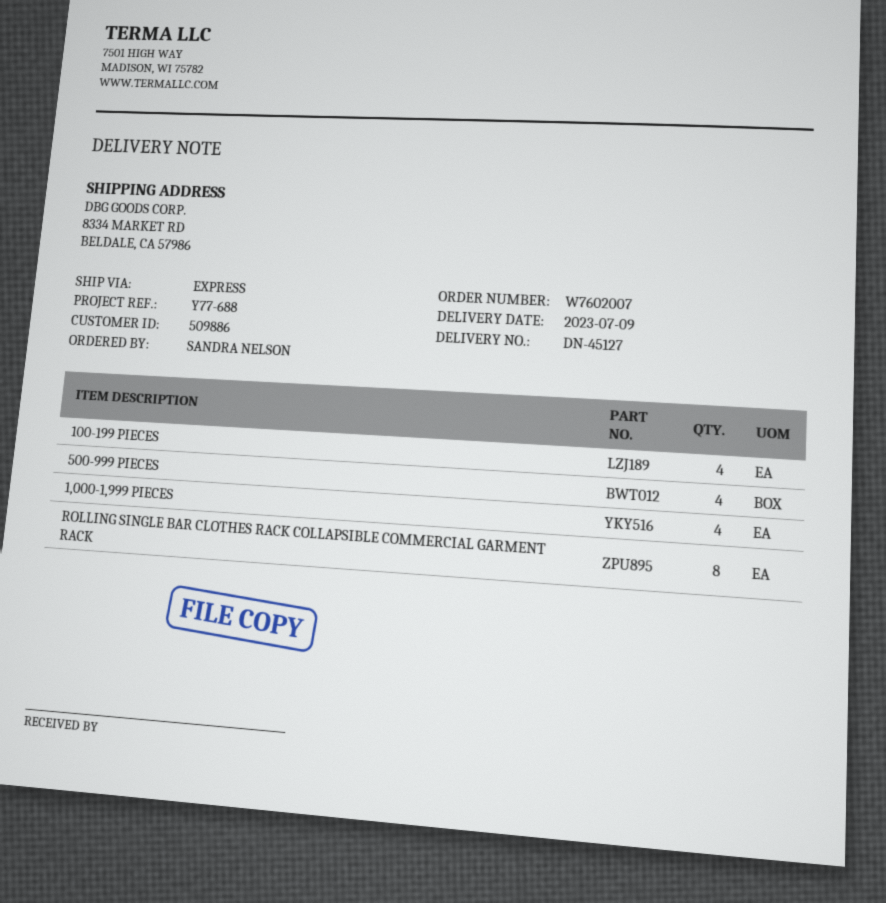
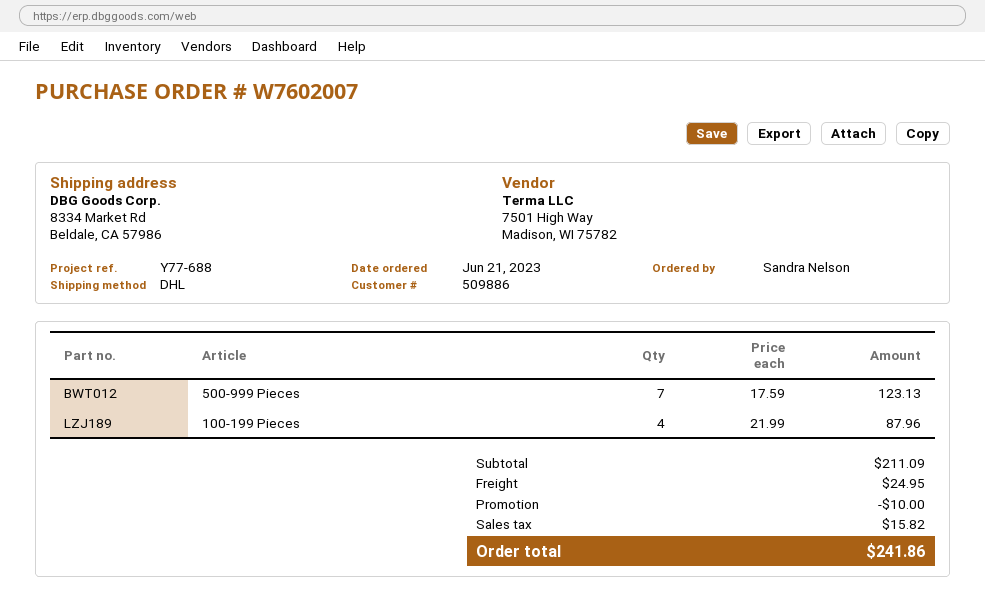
shipping method: express -> DHL
500-999 PIECES: 4 -> 7
1,000-1,999 PIECES: 4 -> none
ROLLING SINGLE BAR CLOTHES RACK COLLAPSIBLE COMMERCIAL GARMENT RACK: 8 -> none

